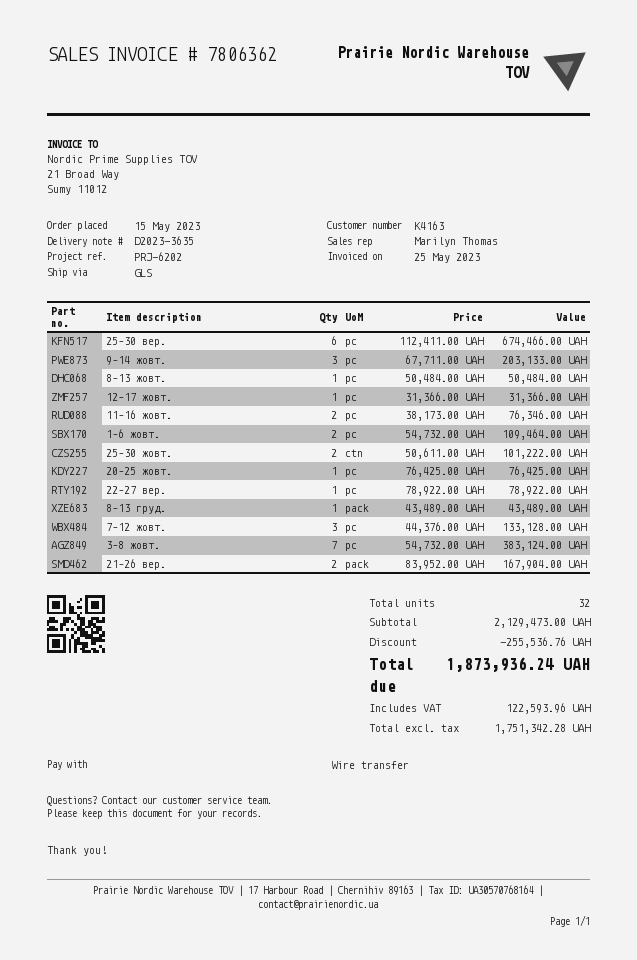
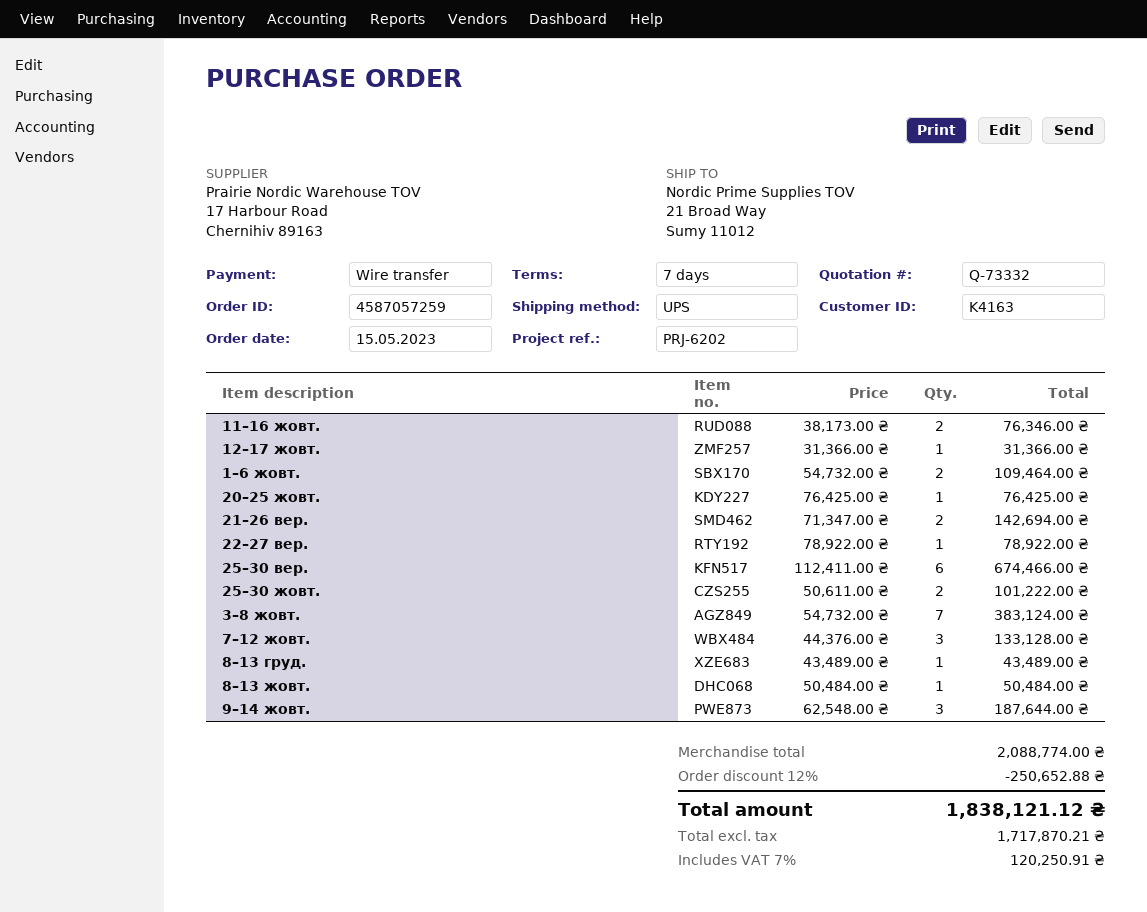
shipping method: GLS -> UPS
9–14 жовт.: 3 x 67711.00 = 203133.00 -> 3 x 62548.00 = 187644.00
21–26 вер.: 2 x 83952.00 = 167904.00 -> 2 x 71347.00 = 142694.00
subtotal: 2129473.00 -> 2088774.00
discount: 255536.76 -> 250652.88
net: 1751342.28 -> 1717870.21
tax: 122593.96 -> 120250.91
total: 1873936.24 -> 1838121.12

